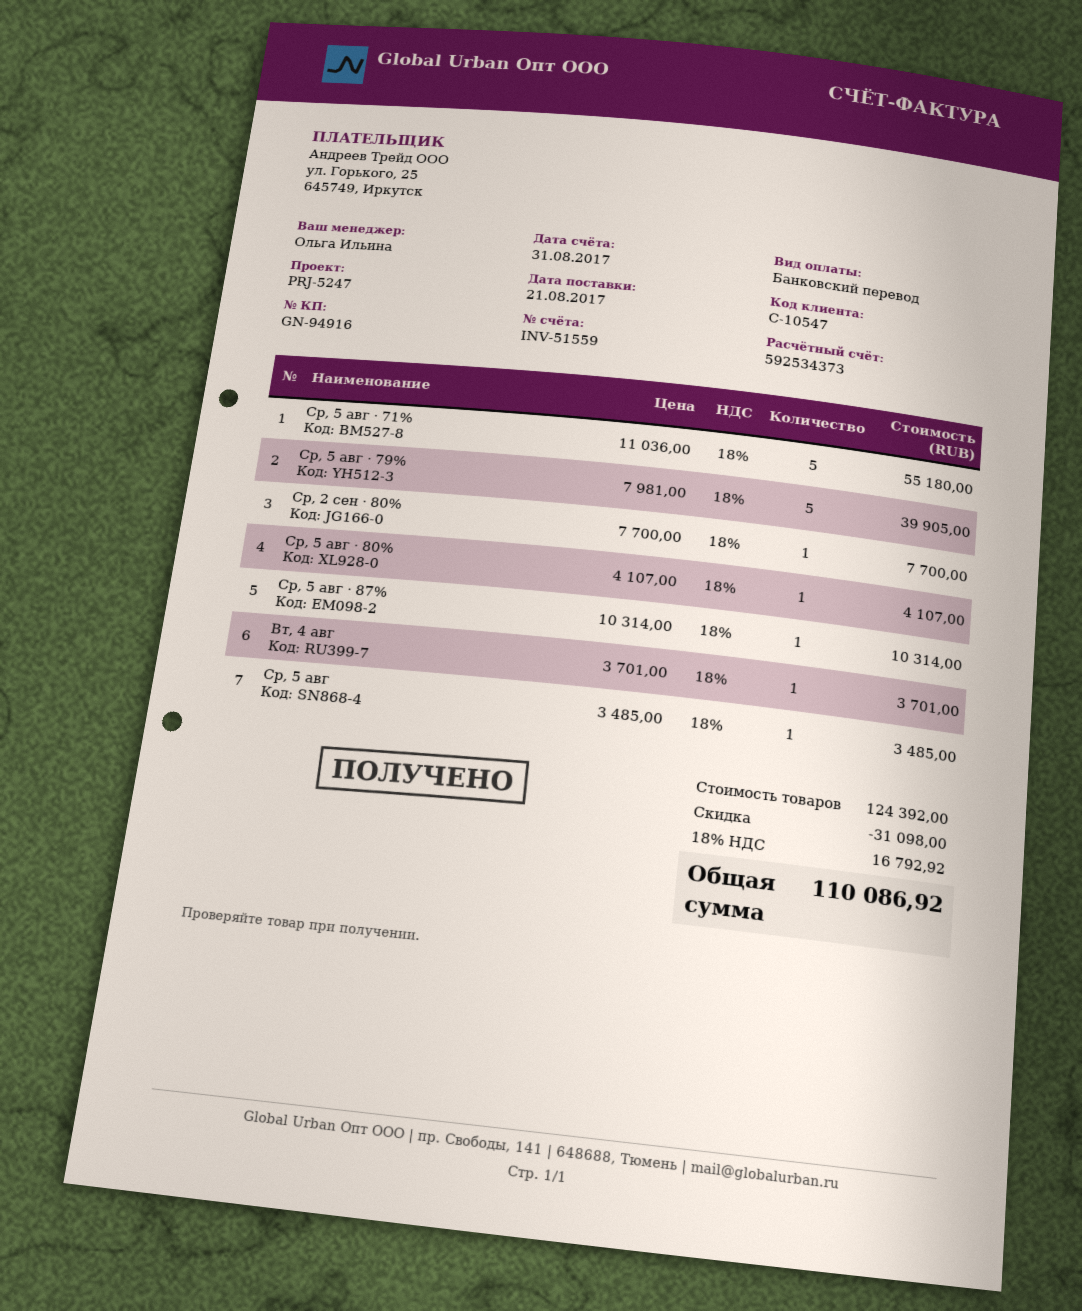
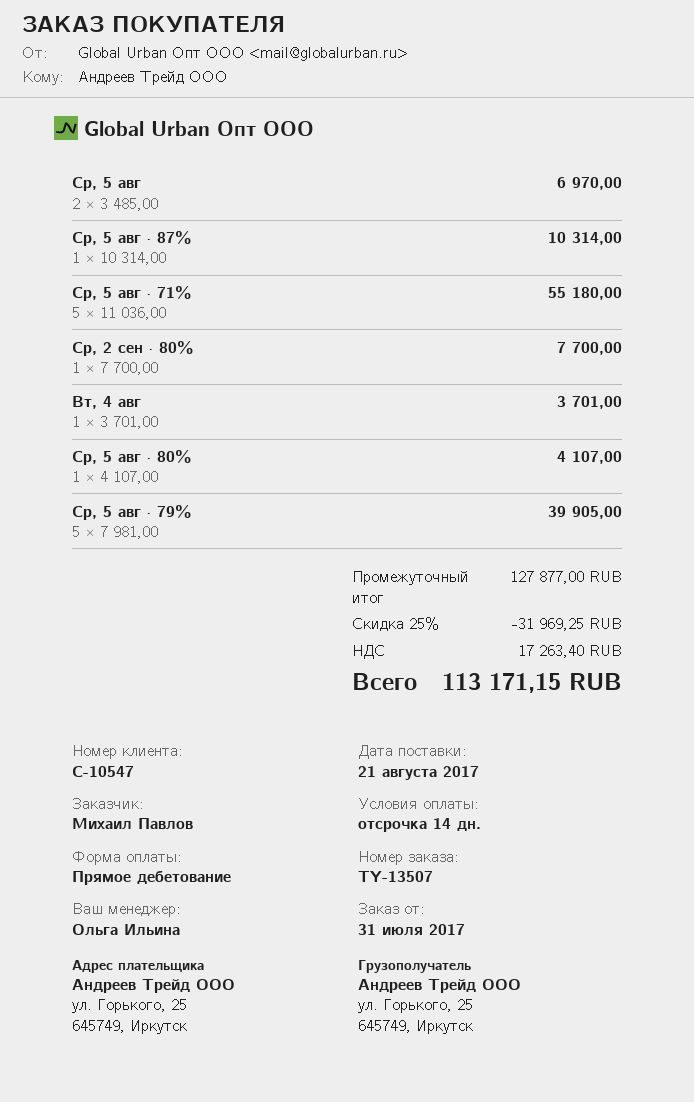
payment method: bank transfer -> direct debit
Ср, 5 авг: 1 x 3485.00 = 3485.00 -> 2 x 3485.00 = 6970.00
subtotal: 124392.00 -> 127877.00
discount: 31098.00 -> 31969.25
tax: 16792.92 -> 17263.40
total: 110086.92 -> 113171.15

